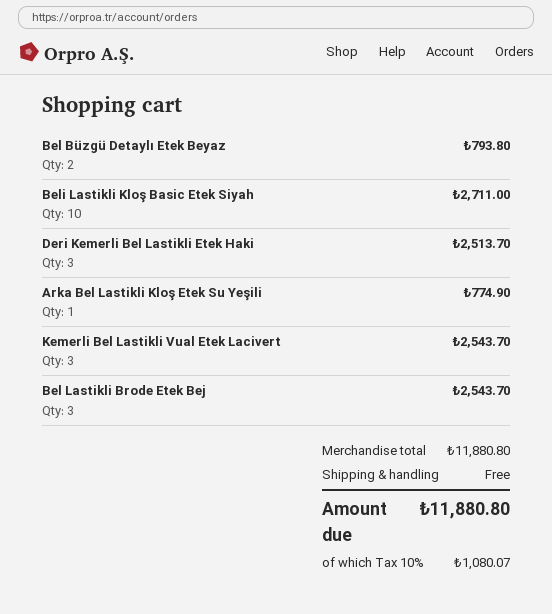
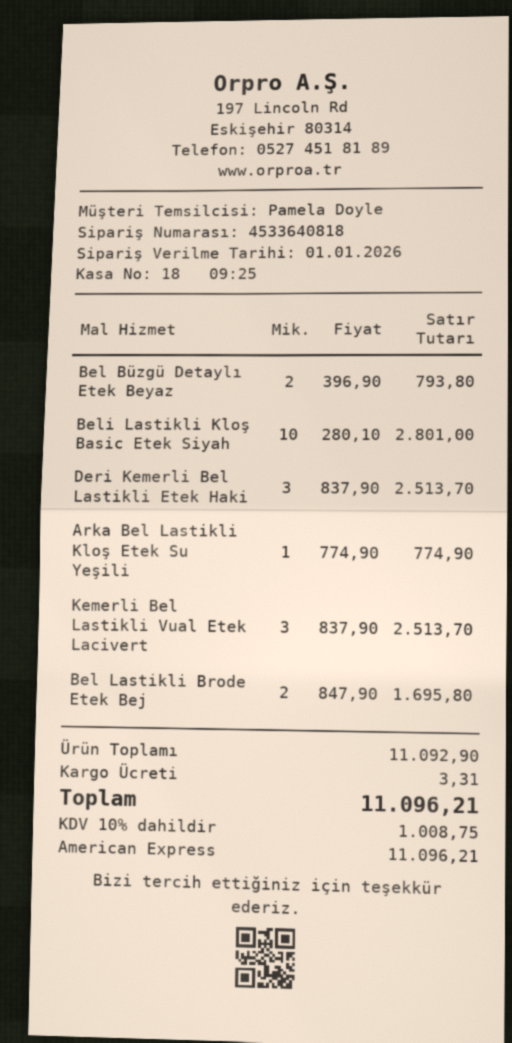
Beli Lastikli Kloş Basic Etek Siyah: 10 for 2711.00 -> 10 for 2801.00
Kemerli Bel Lastikli Vual Etek Lacivert: 3 for 2543.70 -> 3 for 2513.70
Bel Lastikli Brode Etek Bej: 3 for 2543.70 -> 2 for 1695.80
subtotal: 11880.80 -> 11092.90
shipping: 0.00 -> 3.31
tax: 10% = 1080.07 -> 10% = 1008.75
total: 11880.80 -> 11096.21

